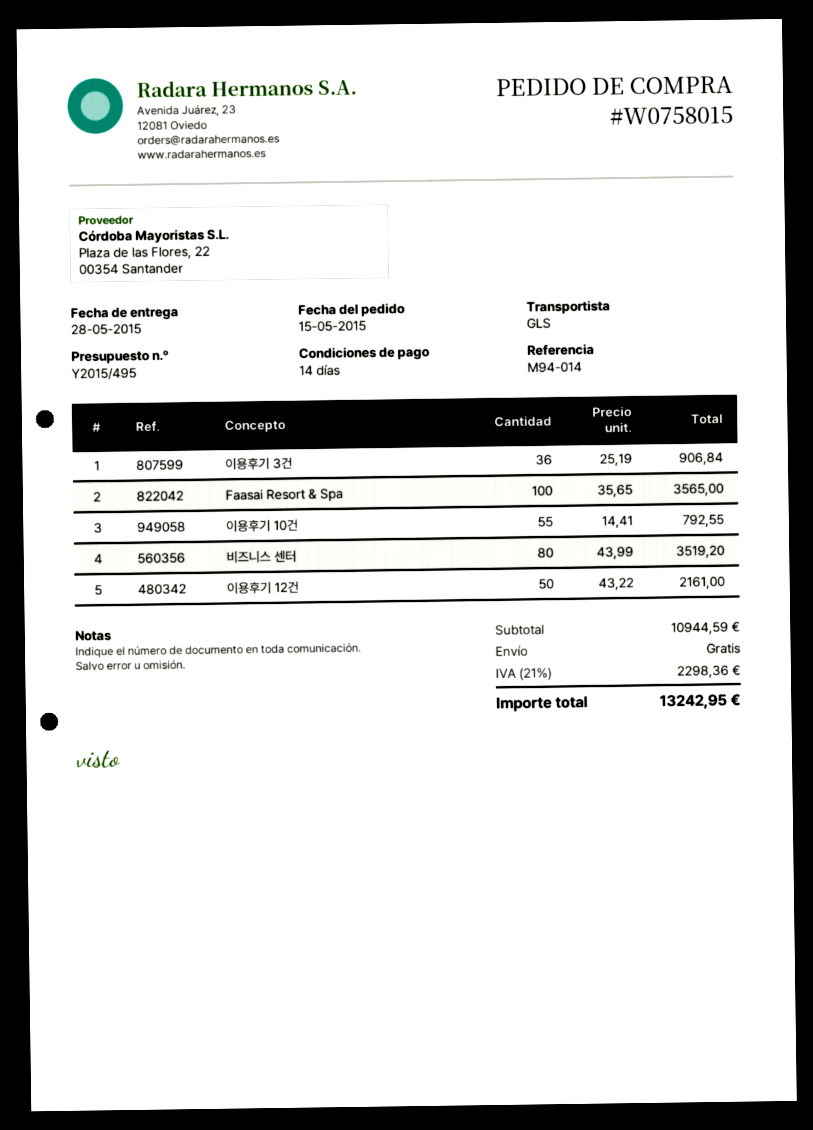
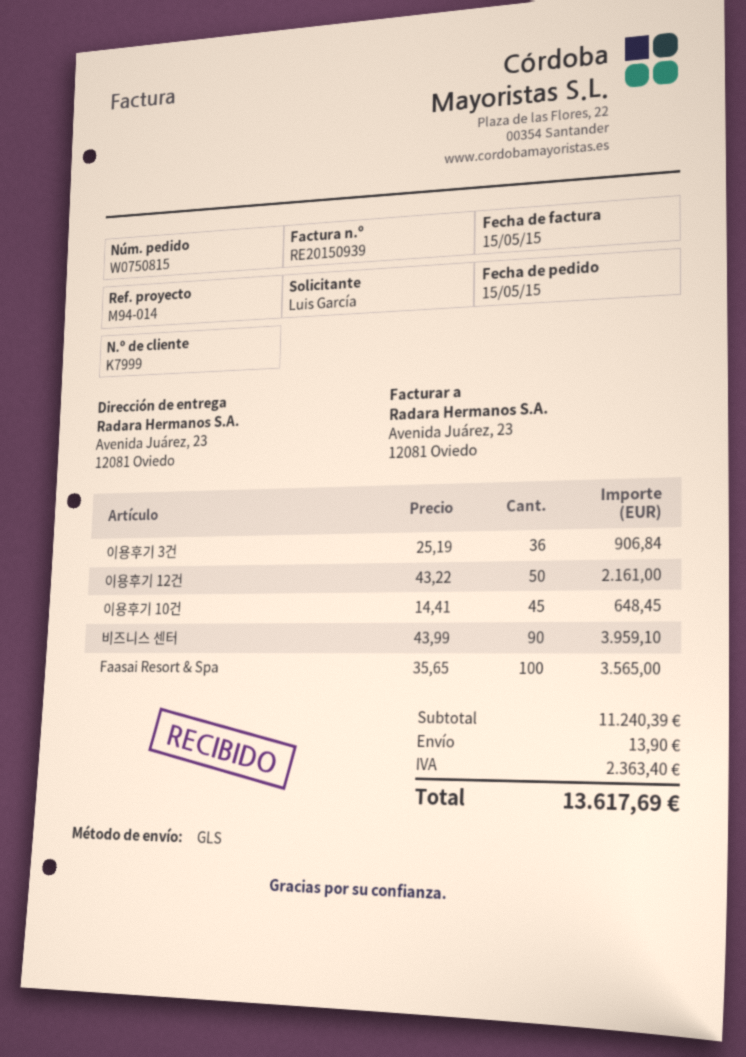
order number: W0758015 -> W0750815
이용후기 10건: 55 x 14.41 = 792.55 -> 45 x 14.41 = 648.45
비즈니스 센터: 80 x 43.99 = 3519.20 -> 90 x 43.99 = 3959.10
subtotal: 10944.59 -> 11240.39
shipping: 0.00 -> 13.90
tax: 2298.36 -> 2363.40
total: 13242.95 -> 13617.69

